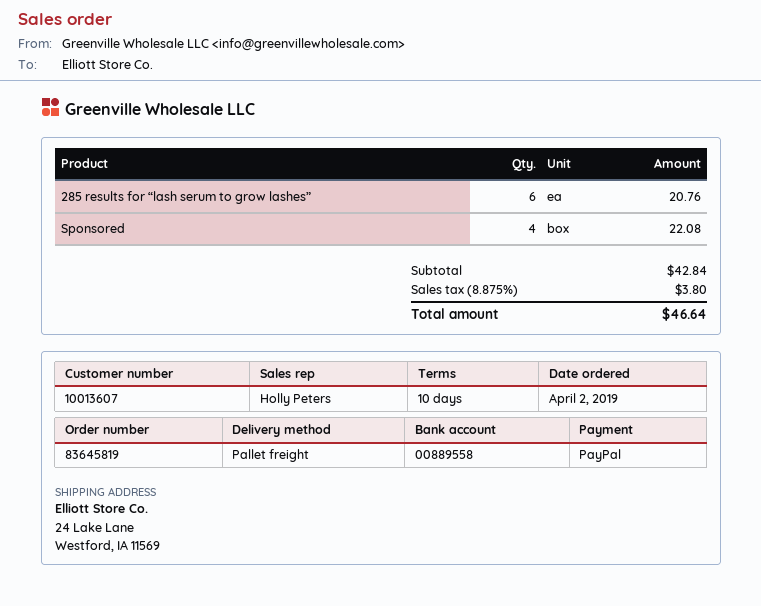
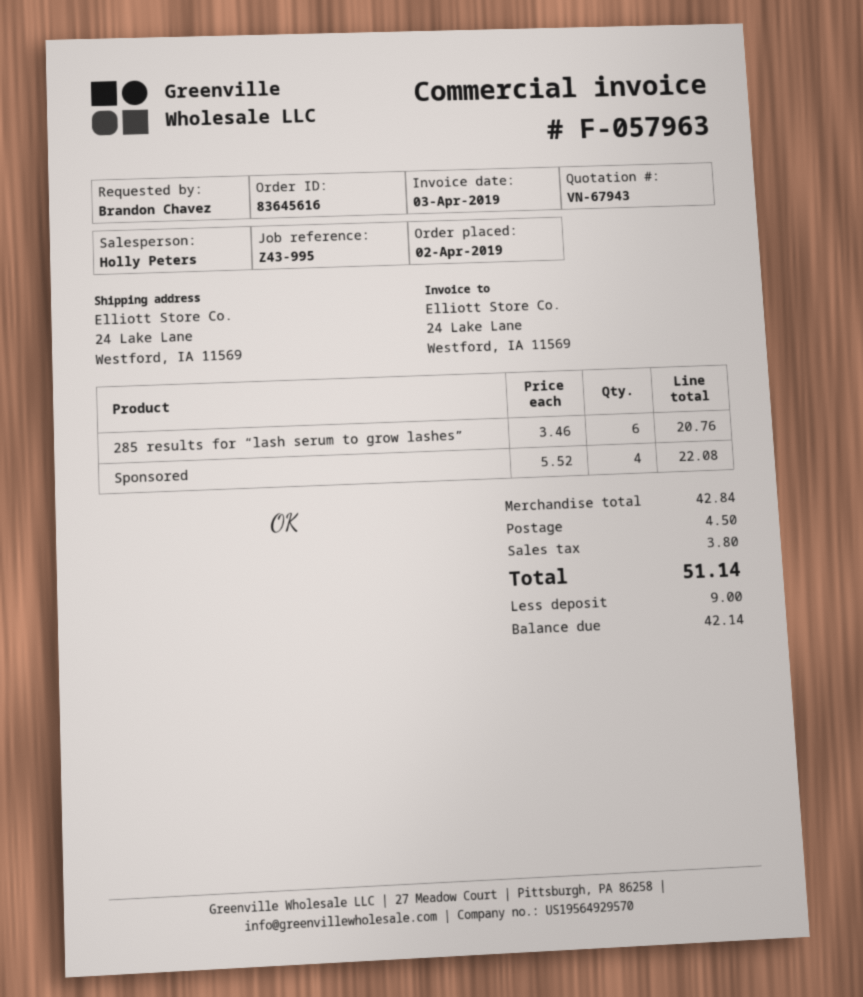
order number: 83645819 -> 83645616
shipping: none -> 4.50
total: 46.64 -> 51.14

